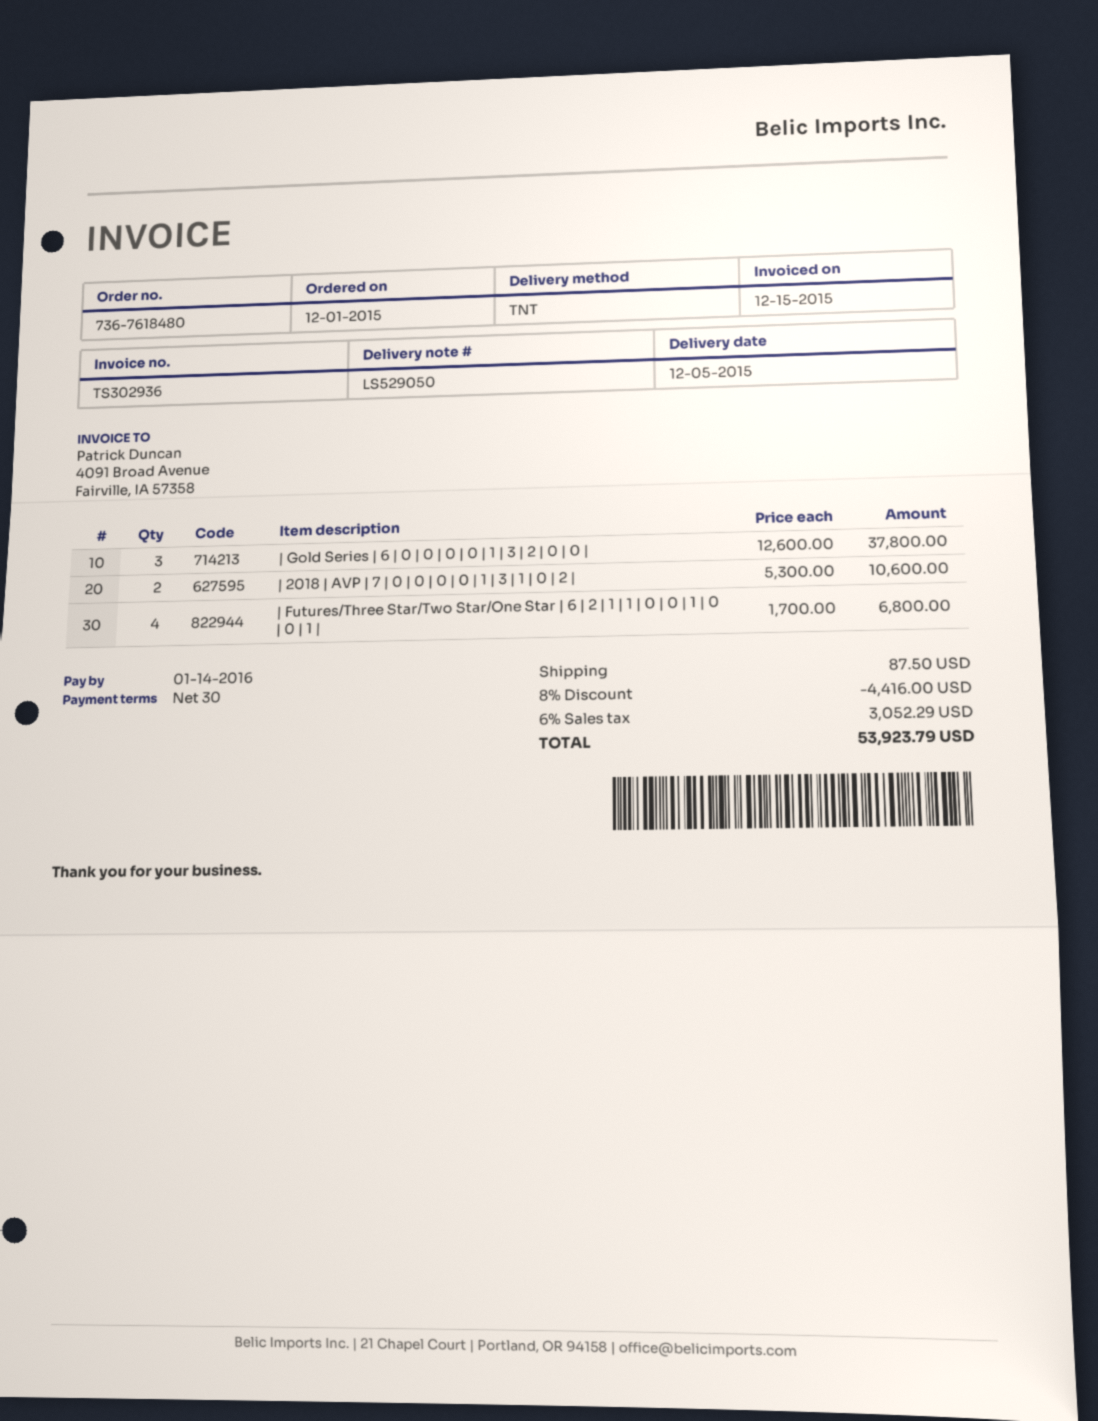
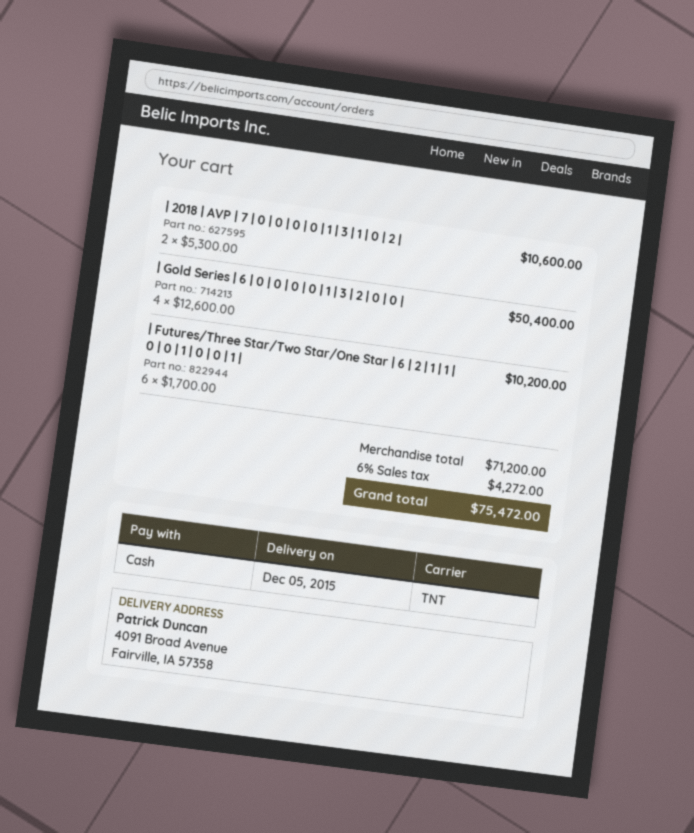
| Gold Series | 6 | 0 | 0 | 0 | 0 | 1 | 3 | 2 | 0 | 0 |: 3 x 12600.00 = 37800.00 -> 4 x 12600.00 = 50400.00
| Futures/Three Star/Two Star/One Star | 6 | 2 | 1 | 1 | 0 | 0 | 1 | 0 | 0 | 1 |: 4 x 1700.00 = 6800.00 -> 6 x 1700.00 = 10200.00
discount: 8% = 4416.00 -> none
shipping: 87.50 -> none
tax: 6% = 3052.29 -> 6% = 4272.00
total: 53923.79 -> 75472.00

